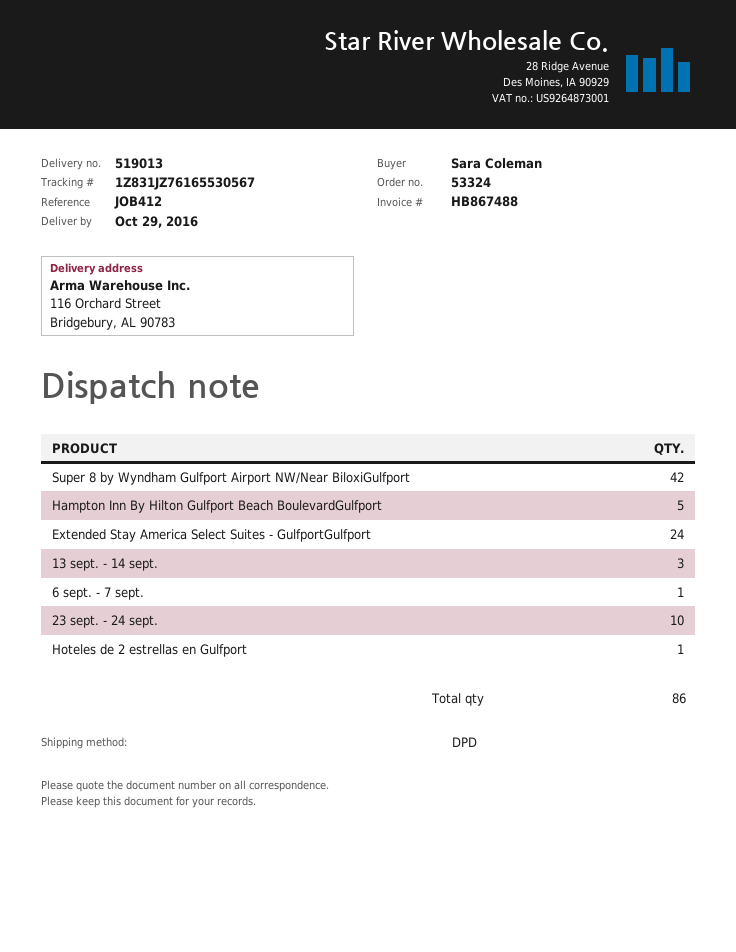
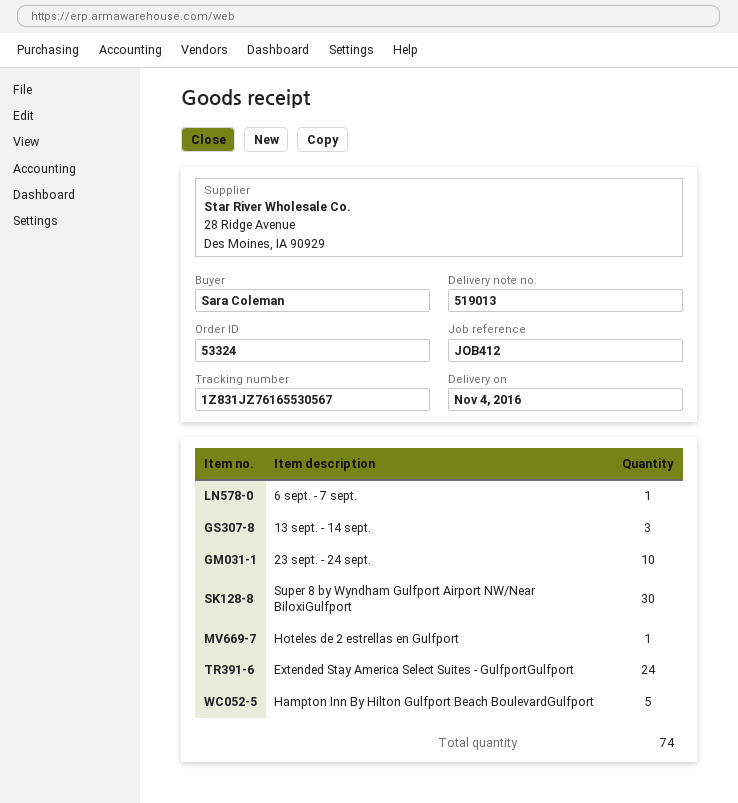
delivery date: 2016-10-29 -> 2016-11-04
Super 8 by Wyndham Gulfport Airport NW/Near BiloxiGulfport: 42 -> 30
total quantity: 86 -> 74

